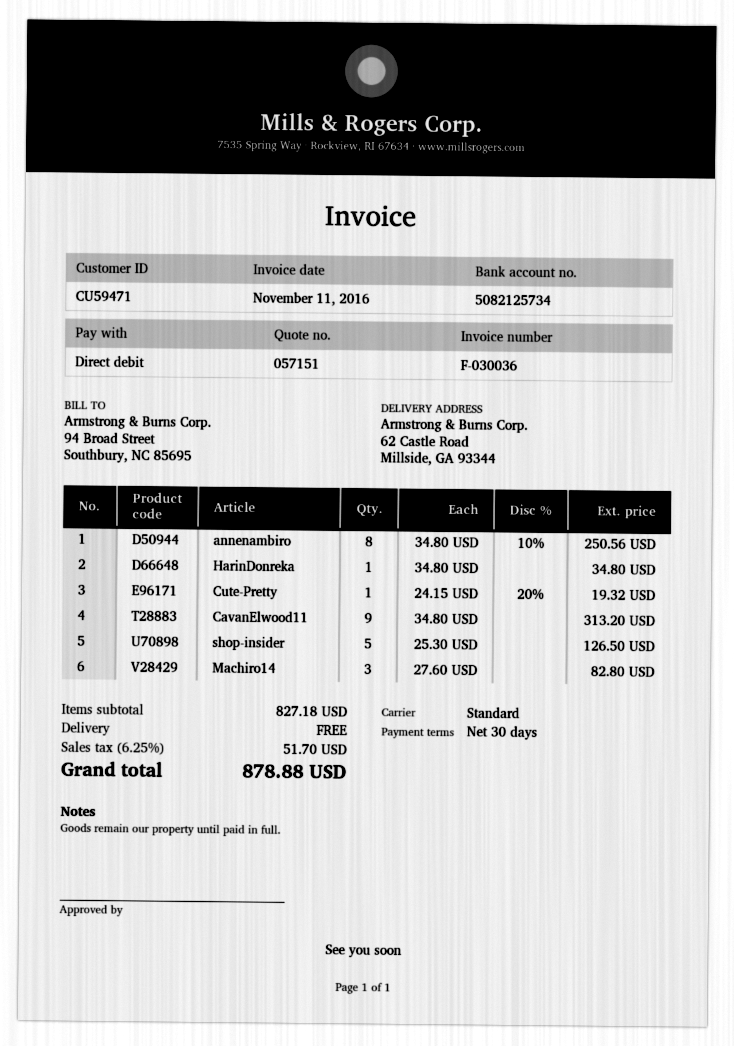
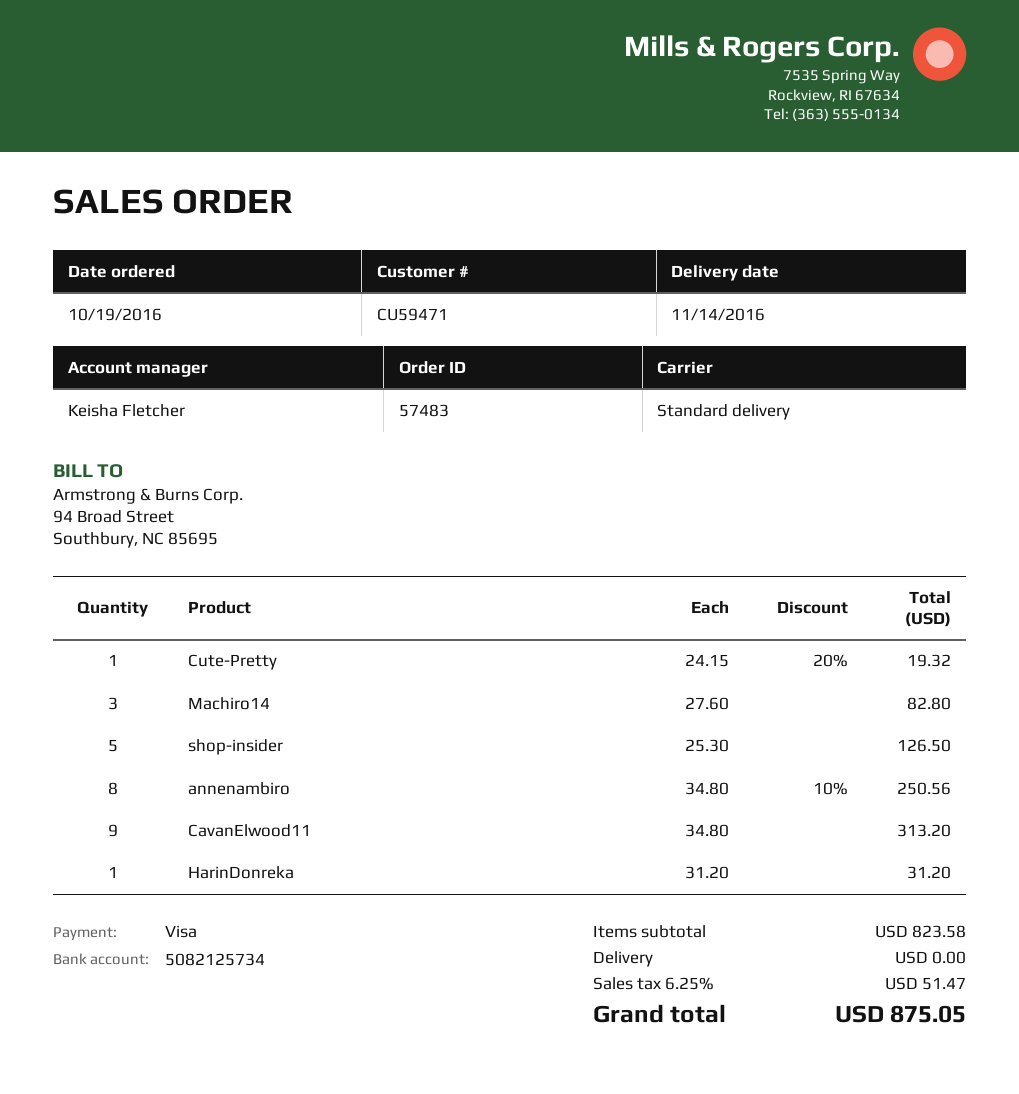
payment method: direct debit -> Visa
HarinDonreka: 1 x 34.80 = 34.80 -> 1 x 31.20 = 31.20
subtotal: 827.18 -> 823.58
tax: 6.25% = 51.70 -> 6.25% = 51.47
total: 878.88 -> 875.05

